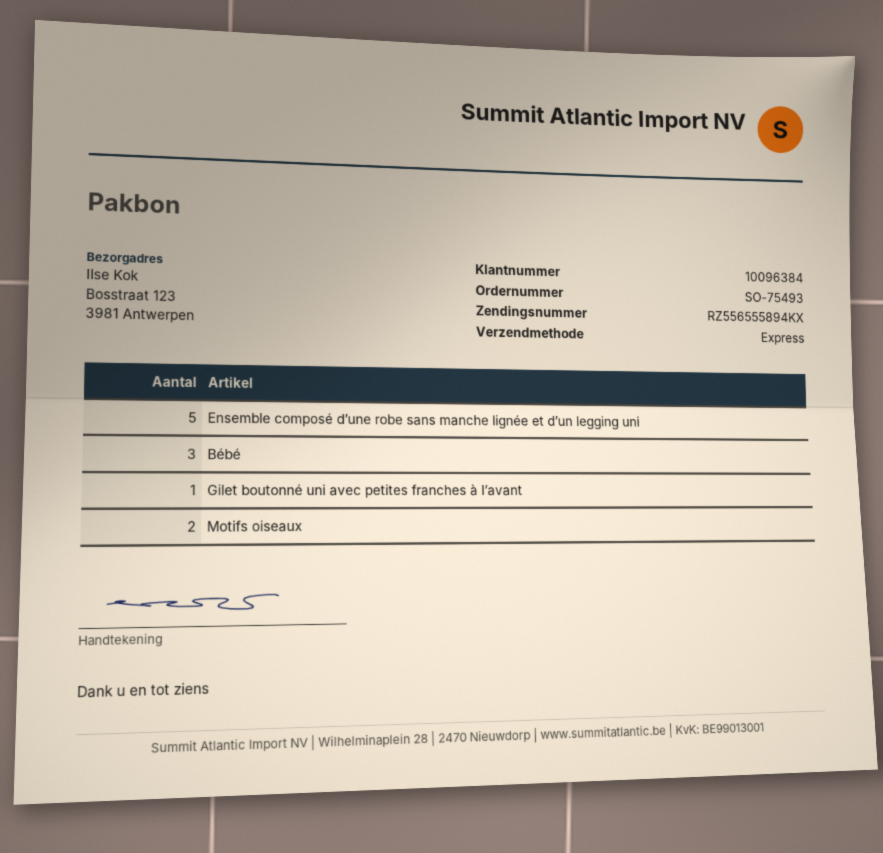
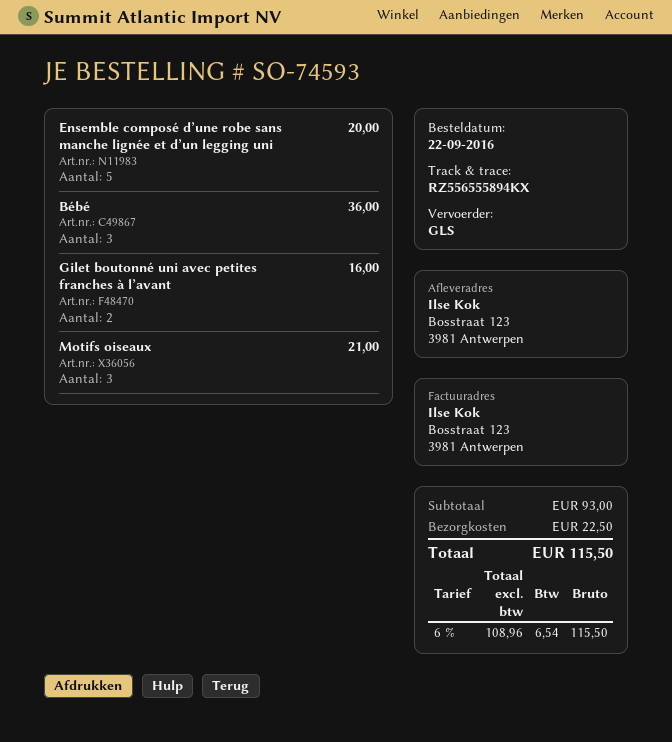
order number: SO-75493 -> SO-74593
shipping method: express -> GLS
Gilet boutonné uni avec petites franches à l’avant: 1 -> 2
Motifs oiseaux: 2 -> 3

